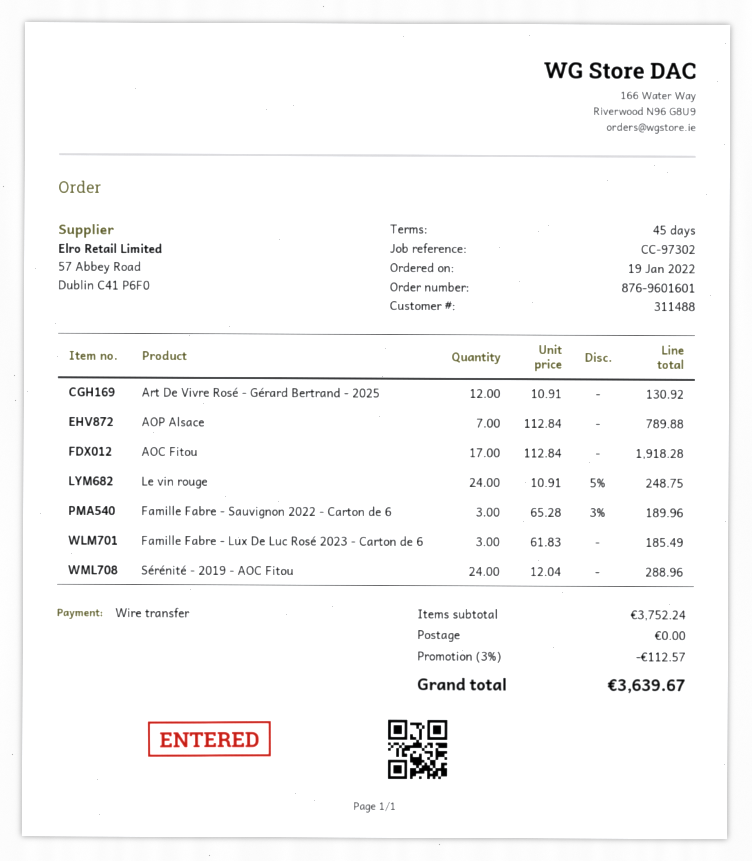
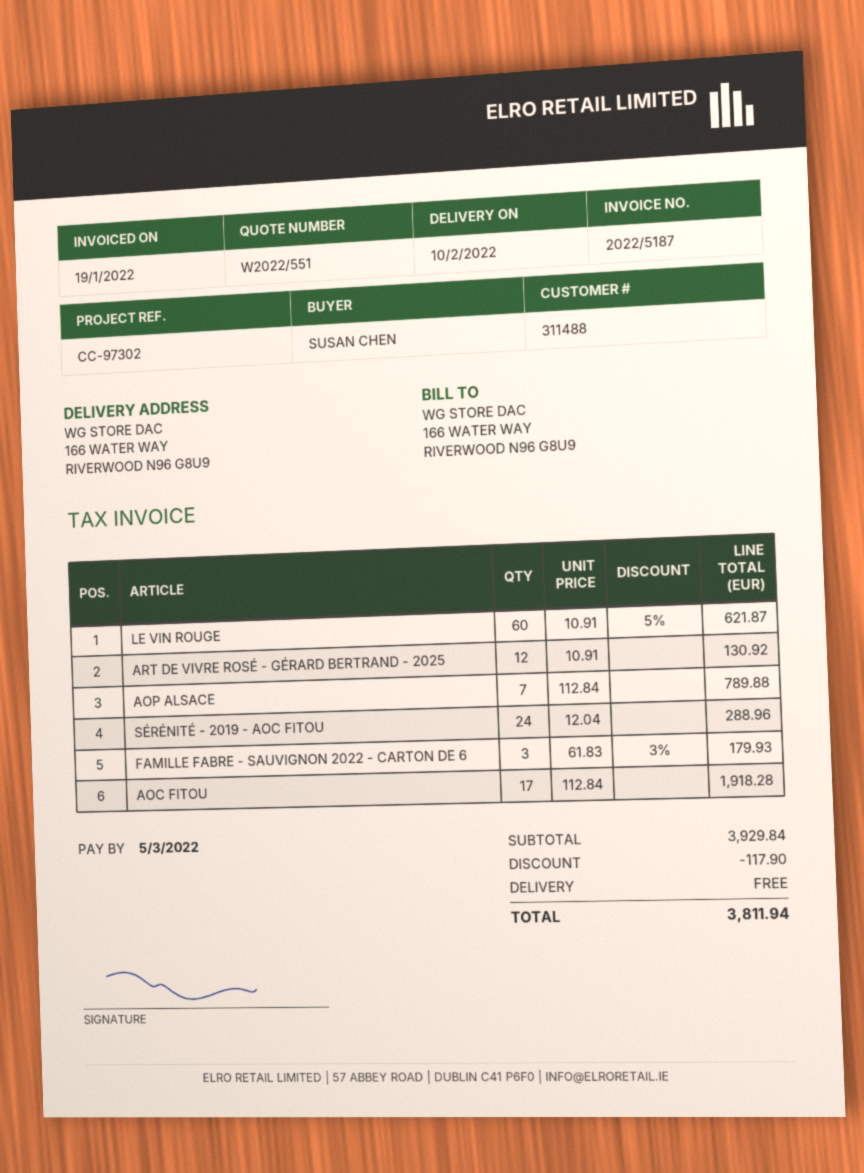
Le vin rouge: 24 x 10.91 - 5% = 248.75 -> 60 x 10.91 - 5% = 621.87
Famille Fabre - Sauvignon 2022 - Carton de 6: 3 x 65.28 - 3% = 189.96 -> 3 x 61.83 - 3% = 179.93
Famille Fabre - Lux De Luc Rosé 2023 - Carton de 6: 3 x 61.83 = 185.49 -> none
subtotal: 3752.24 -> 3929.84
discount: 112.57 -> 117.90
total: 3639.67 -> 3811.94

